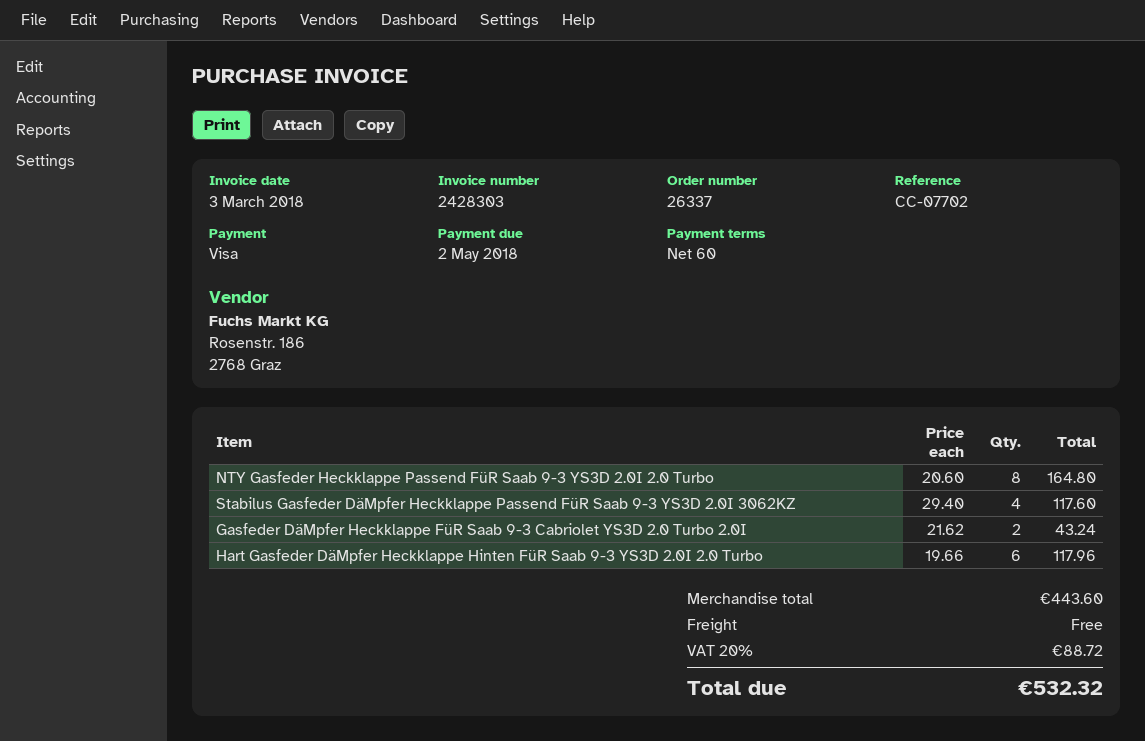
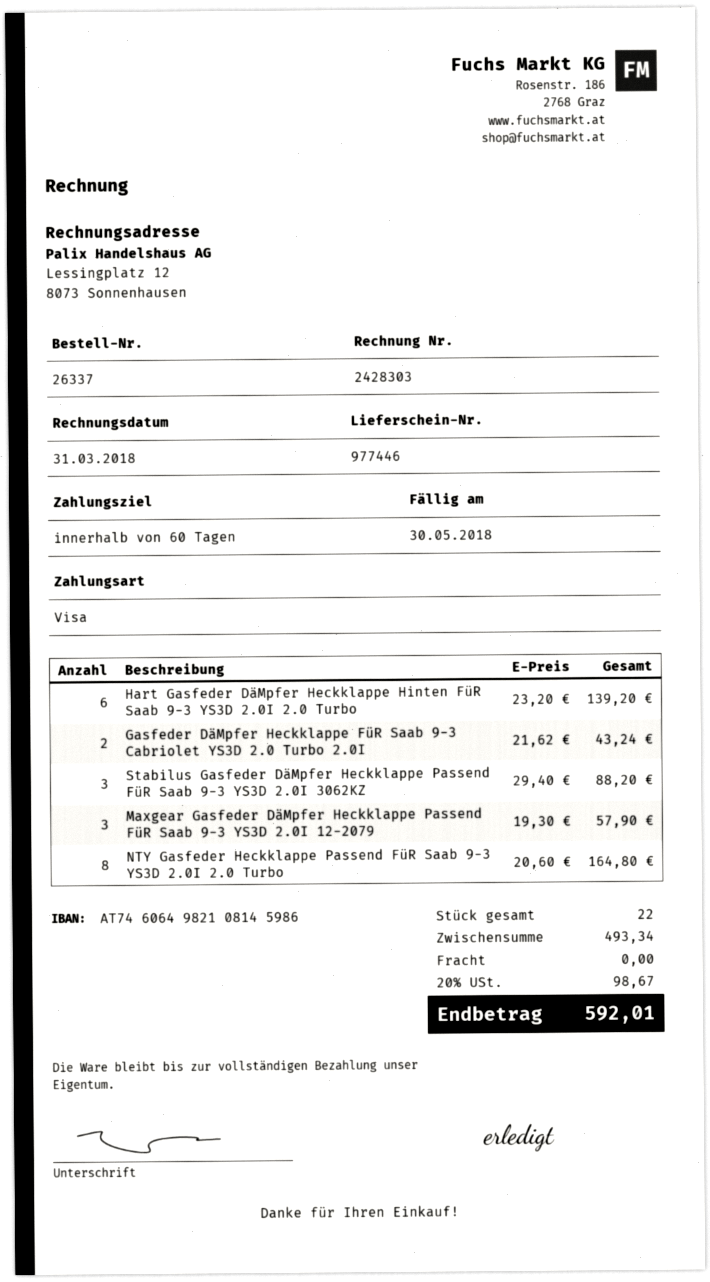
invoice date: 2018-03-03 -> 2018-03-31
due date: 2018-05-02 -> 2018-05-30
Stabilus Gasfeder DäMpfer Heckklappe Passend FüR Saab 9-3 YS3D 2.0I 3062KZ: 4 x 29.40 = 117.60 -> 3 x 29.40 = 88.20
Hart Gasfeder DäMpfer Heckklappe Hinten FüR Saab 9-3 YS3D 2.0I 2.0 Turbo: 6 x 19.66 = 117.96 -> 6 x 23.20 = 139.20
Maxgear Gasfeder DäMpfer Heckklappe Passend FüR Saab 9-3 YS3D 2.0I 12-2079: none -> 3 x 19.30 = 57.90
subtotal: 443.60 -> 493.34
tax: 20% = 88.72 -> 20% = 98.67
total: 532.32 -> 592.01

